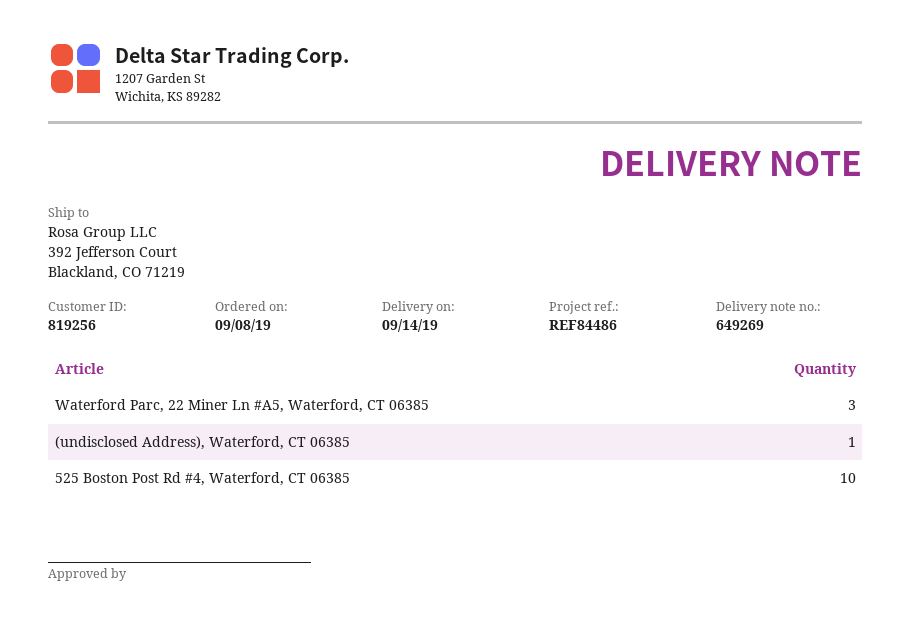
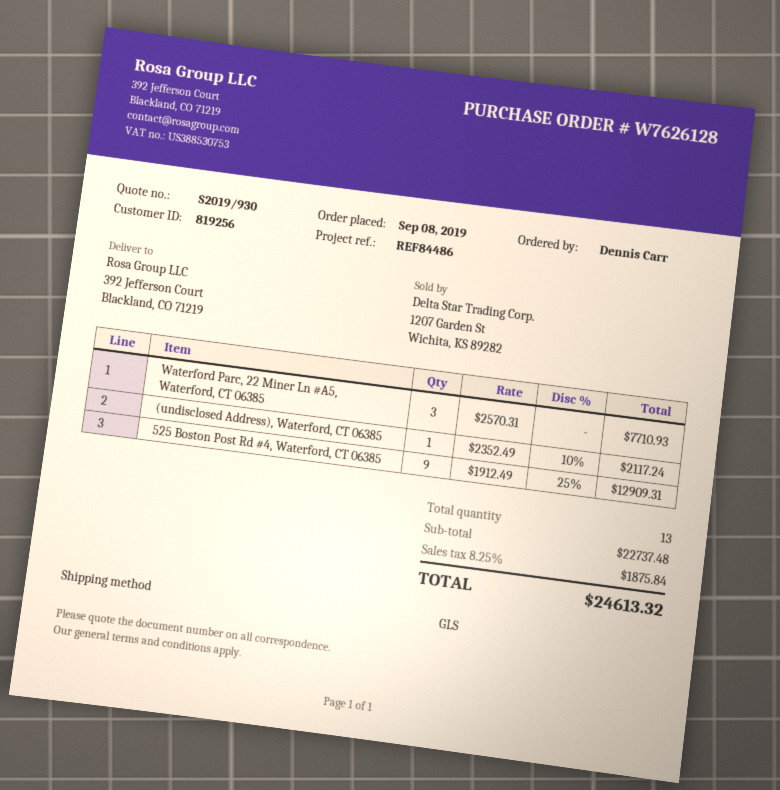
525 Boston Post Rd #4, Waterford, CT 06385: 10 -> 9

